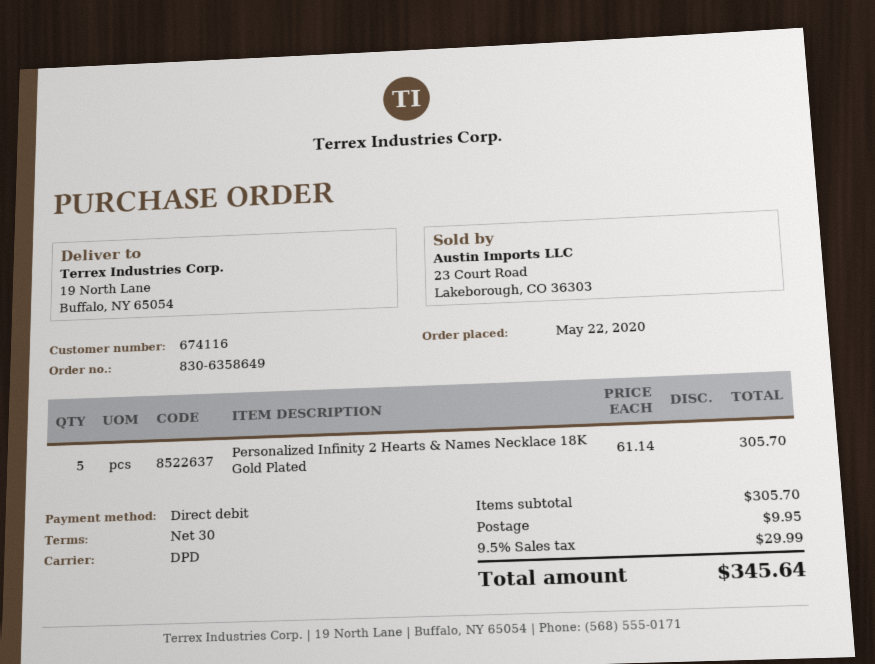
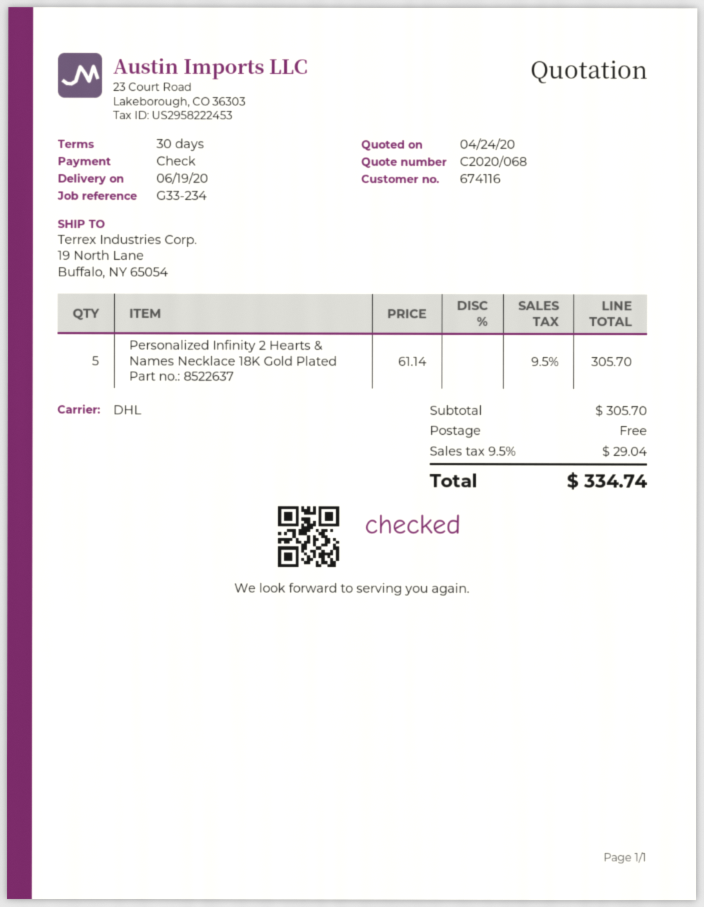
payment method: direct debit -> cheque
shipping method: DPD -> DHL
shipping: 9.95 -> 0.00
tax: 9.5% = 29.99 -> 9.5% = 29.04
total: 345.64 -> 334.74

